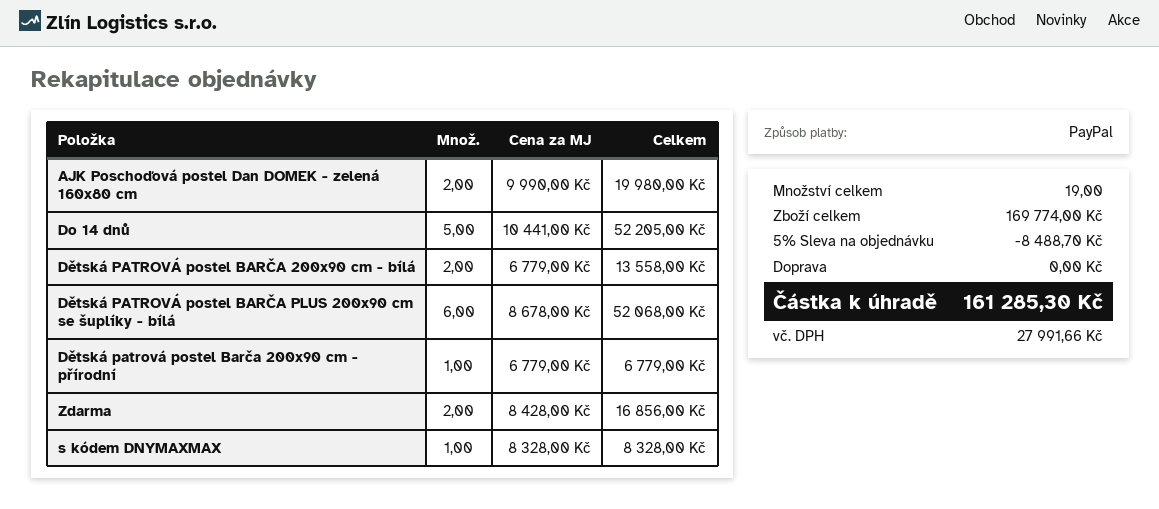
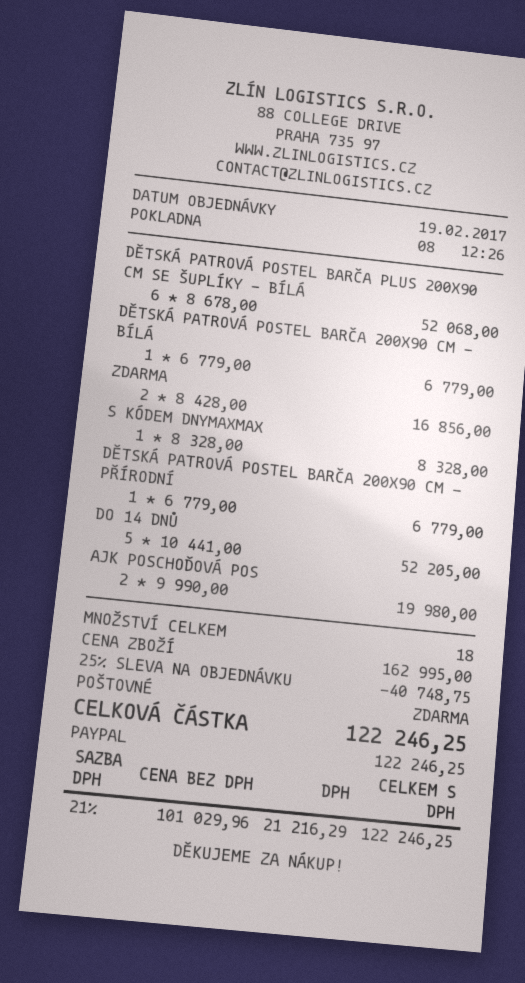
Dětská PATROVÁ postel BARČA 200x90 cm - bílá: 2 x 6779.00 = 13558.00 -> 1 x 6779.00 = 6779.00
total quantity: 19 -> 18
subtotal: 169774.00 -> 162995.00
discount: 5% = 8488.70 -> 25% = 40748.75
tax: 27991.66 -> 21216.29
total: 161285.30 -> 122246.25

